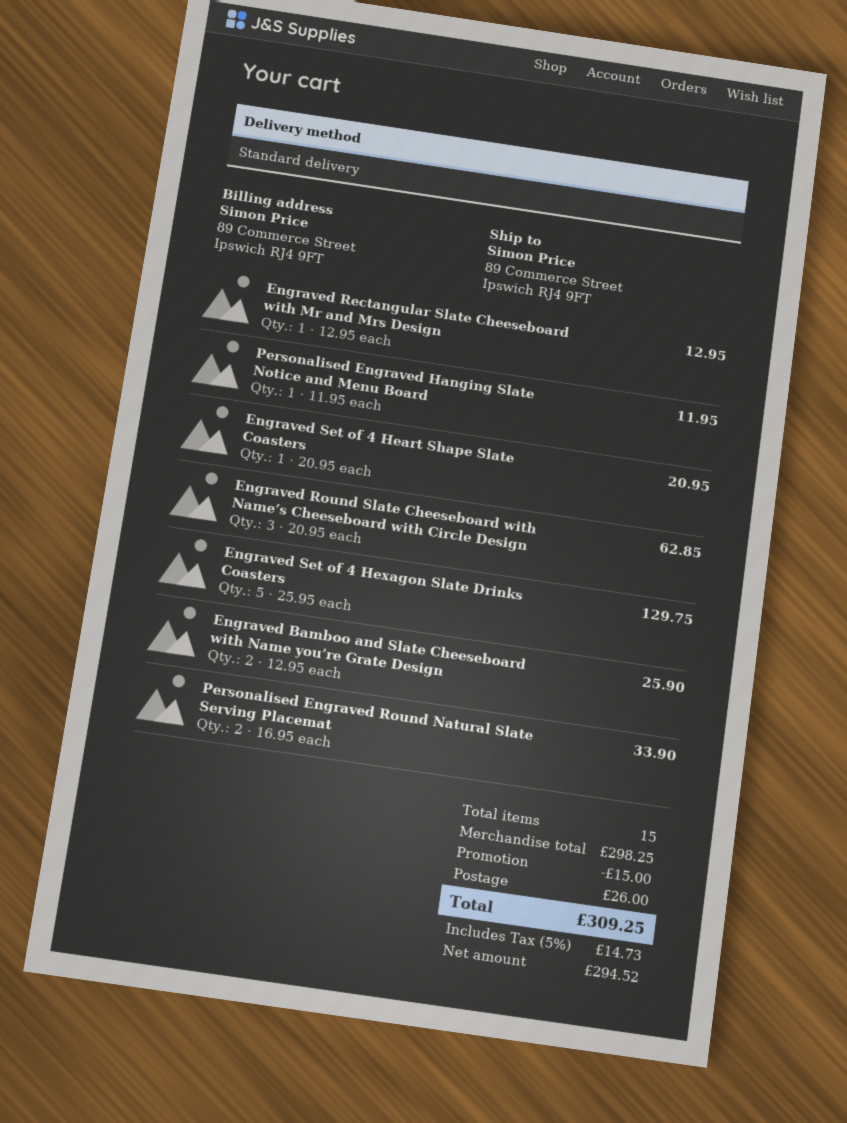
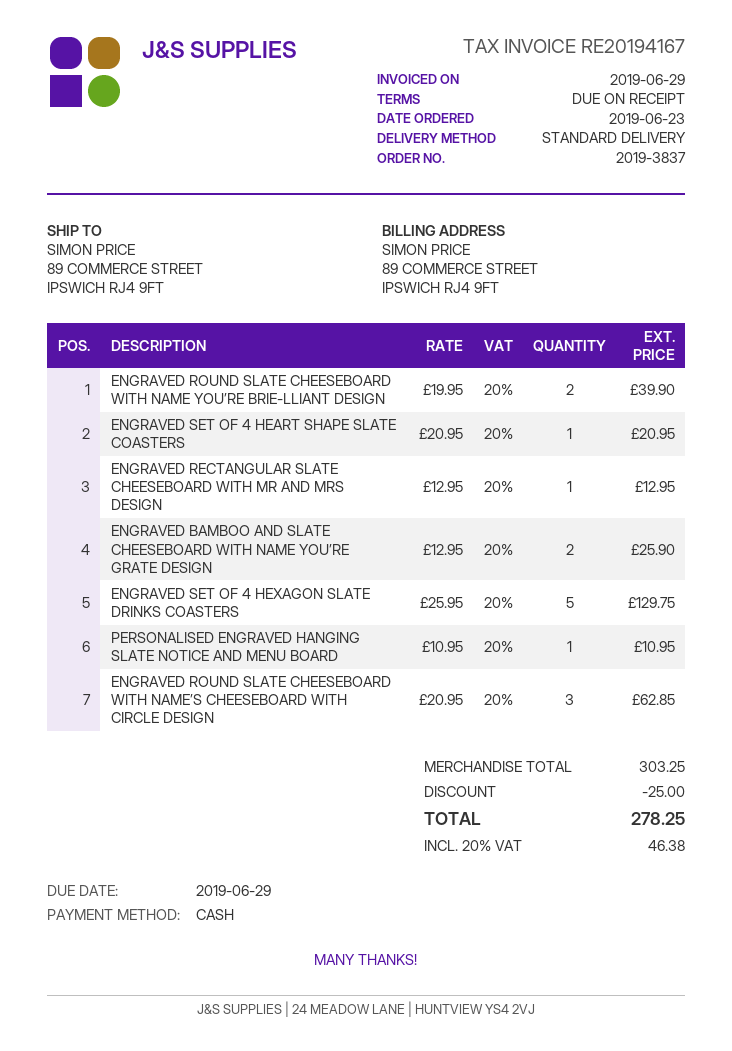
Personalised Engraved Hanging Slate Notice and Menu Board: 1 x 11.95 = 11.95 -> 1 x 10.95 = 10.95
Personalised Engraved Round Natural Slate Serving Placemat: 2 x 16.95 = 33.90 -> none
ENGRAVED ROUND SLATE CHEESEBOARD WITH NAME YOU’RE BRIE-LLIANT DESIGN: none -> 2 x 19.95 = 39.90
subtotal: 298.25 -> 303.25
discount: 15.00 -> 25.00
shipping: 26.00 -> none
tax: 5% = 14.73 -> 20% = 46.38
total: 309.25 -> 278.25

